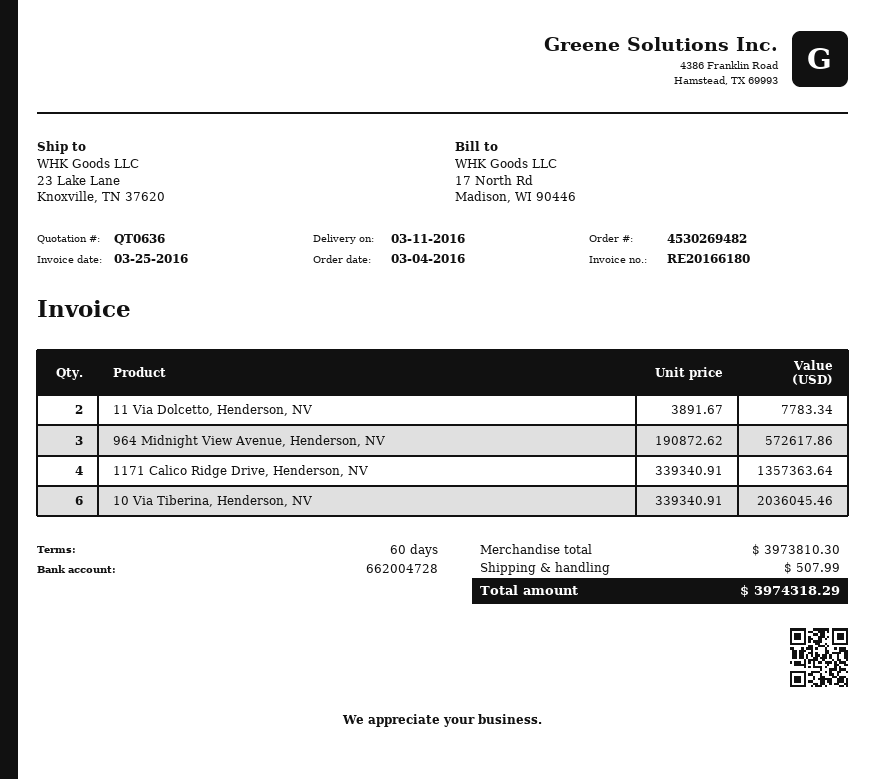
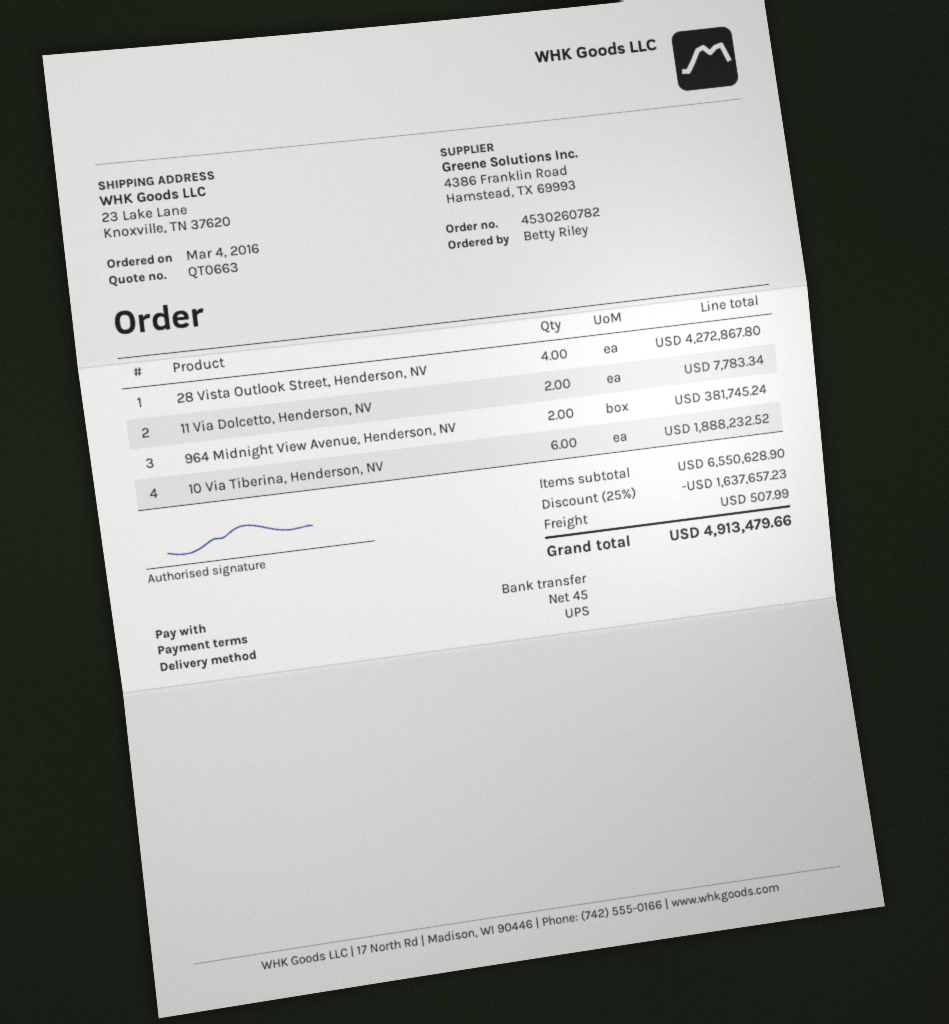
quote number: QT0636 -> QT0663
order number: 4530269482 -> 4530260782
payment terms: 60 days -> 45 days
964 Midnight View Avenue, Henderson, NV: 3 for 572617.86 -> 2 for 381745.24
1171 Calico Ridge Drive, Henderson, NV: 4 for 1357363.64 -> none
10 Via Tiberina, Henderson, NV: 6 for 2036045.46 -> 6 for 1888232.52
28 Vista Outlook Street, Henderson, NV: none -> 4 for 4272867.80
subtotal: 3973810.30 -> 6550628.90
discount: none -> 25% = 1637657.23
total: 3974318.29 -> 4913479.66

